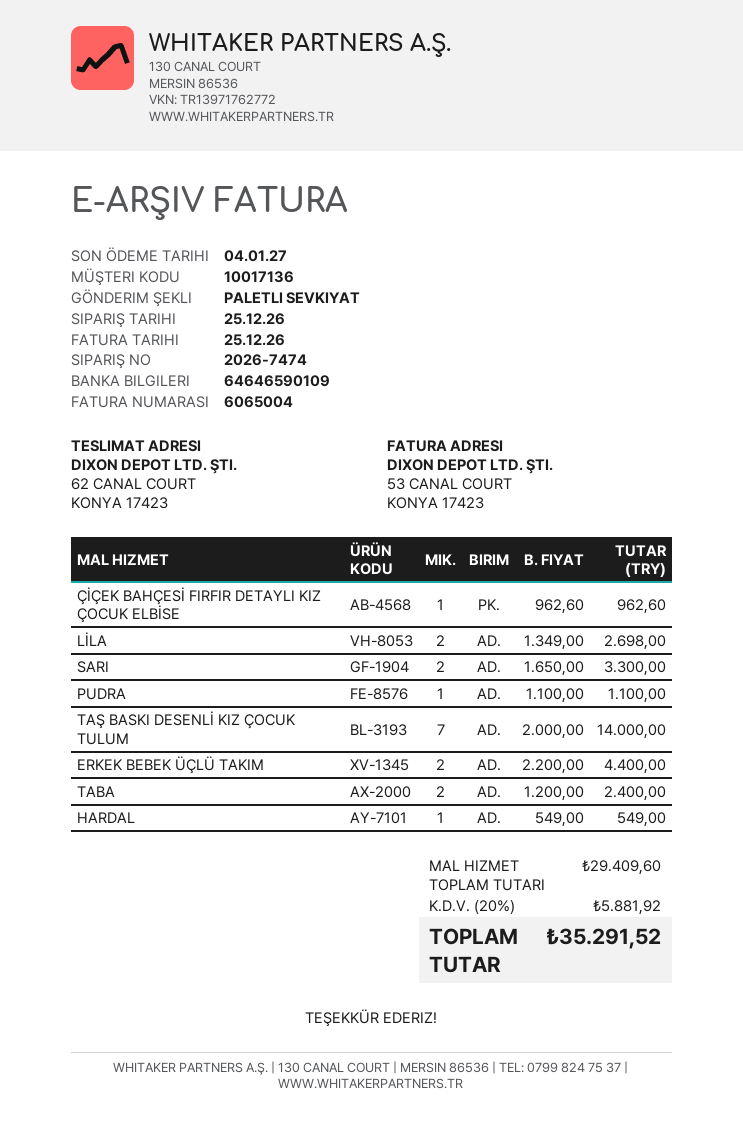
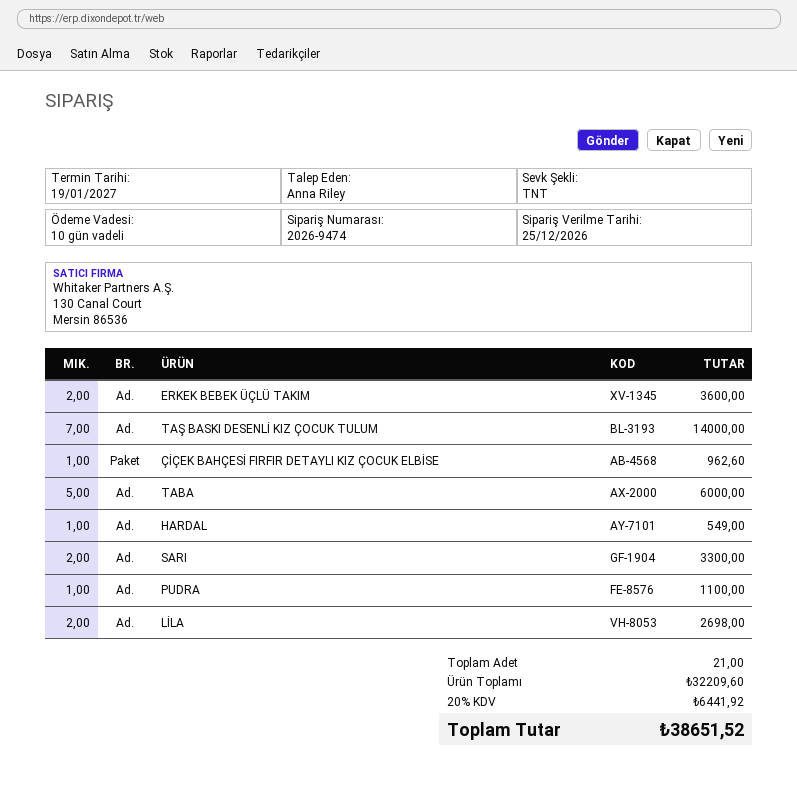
order number: 2026-7474 -> 2026-9474
shipping method: pallet freight -> TNT
ERKEK BEBEK ÜÇLÜ TAKIM: 2 for 4400.00 -> 2 for 3600.00
TABA: 2 for 2400.00 -> 5 for 6000.00
subtotal: 29409.60 -> 32209.60
tax: 20% = 5881.92 -> 20% = 6441.92
total: 35291.52 -> 38651.52

